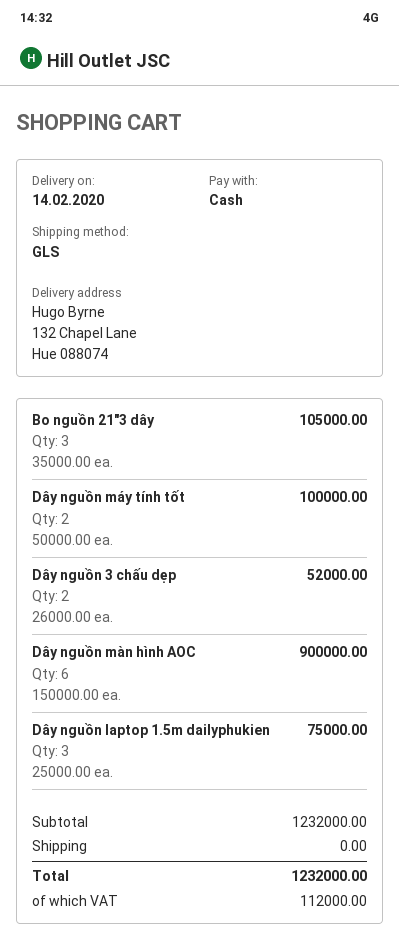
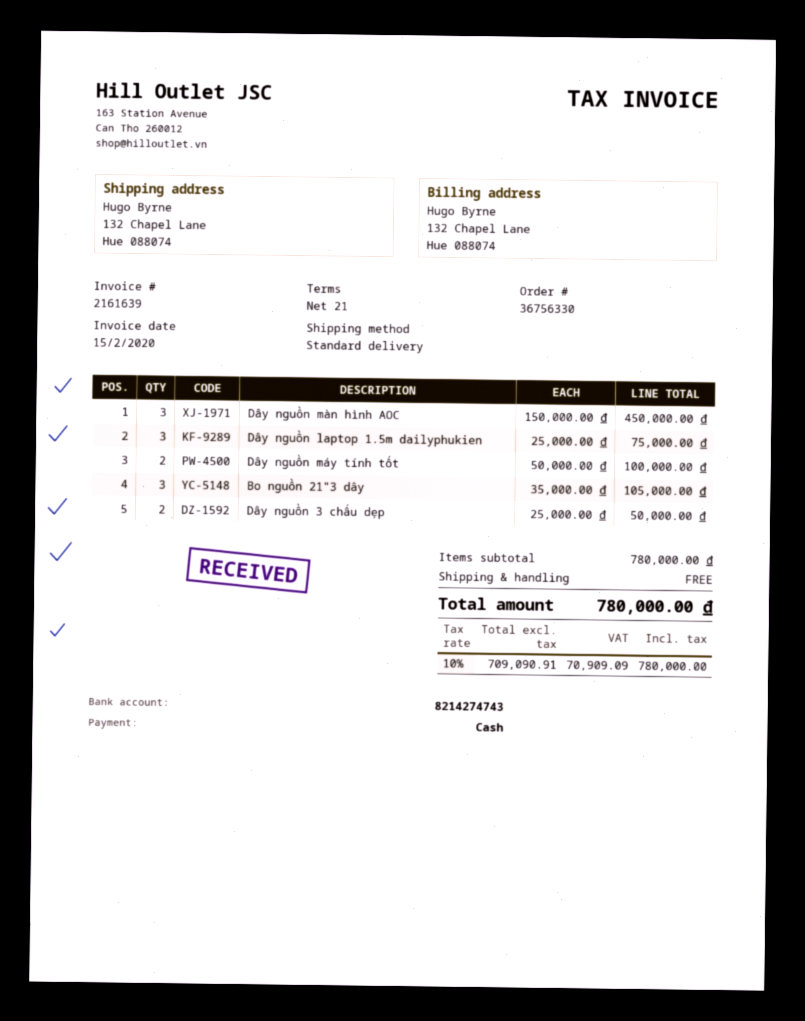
shipping method: GLS -> standard
Dây nguồn 3 chấu dẹp: 2 x 26000.00 = 52000.00 -> 2 x 25000.00 = 50000.00
Dây nguồn màn hình AOC: 6 x 150000.00 = 900000.00 -> 3 x 150000.00 = 450000.00
subtotal: 1232000.00 -> 780000.00
tax: 112000.00 -> 70909.09
total: 1232000.00 -> 780000.00

